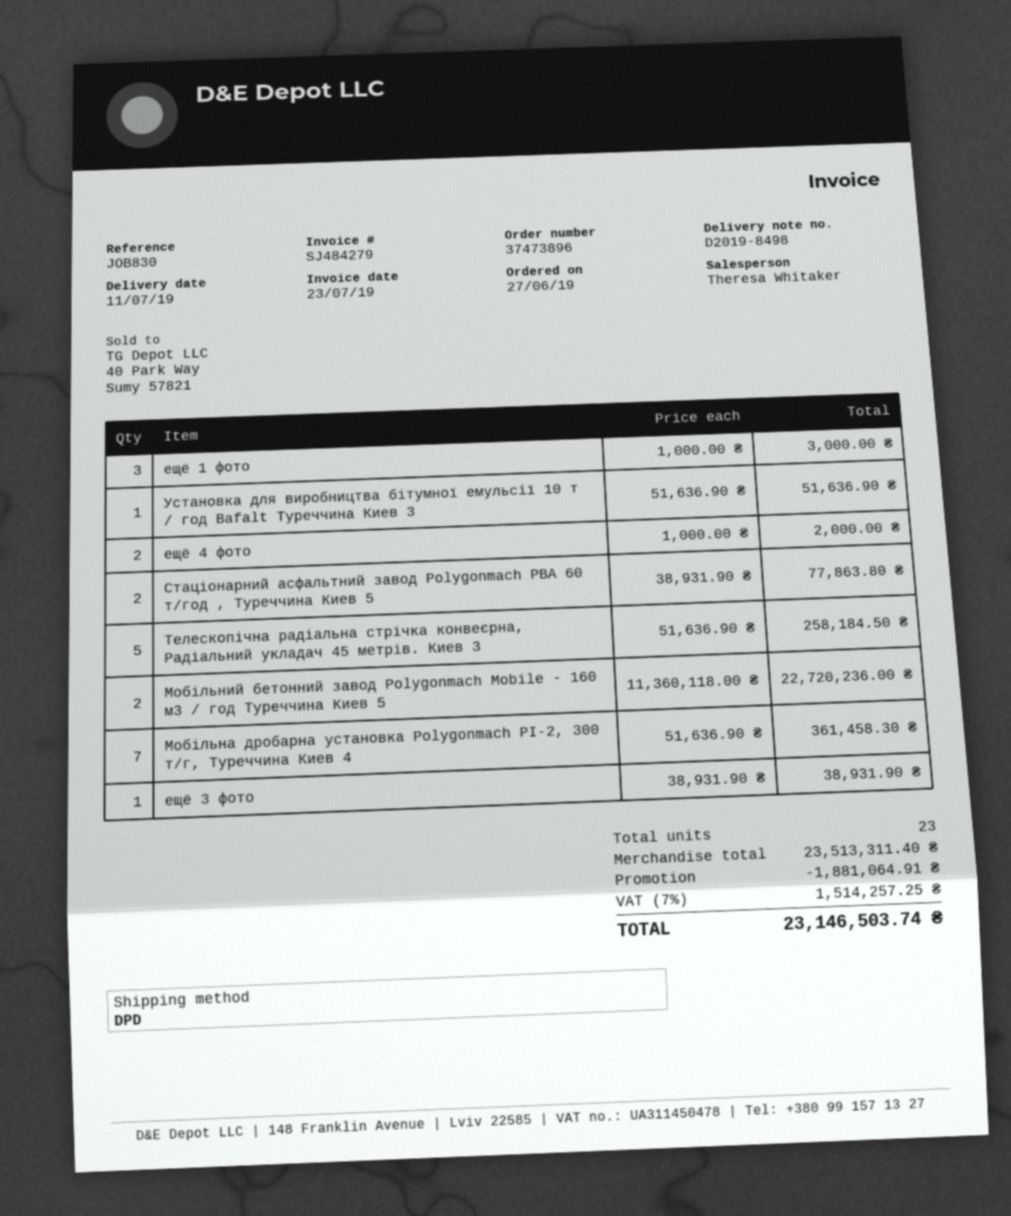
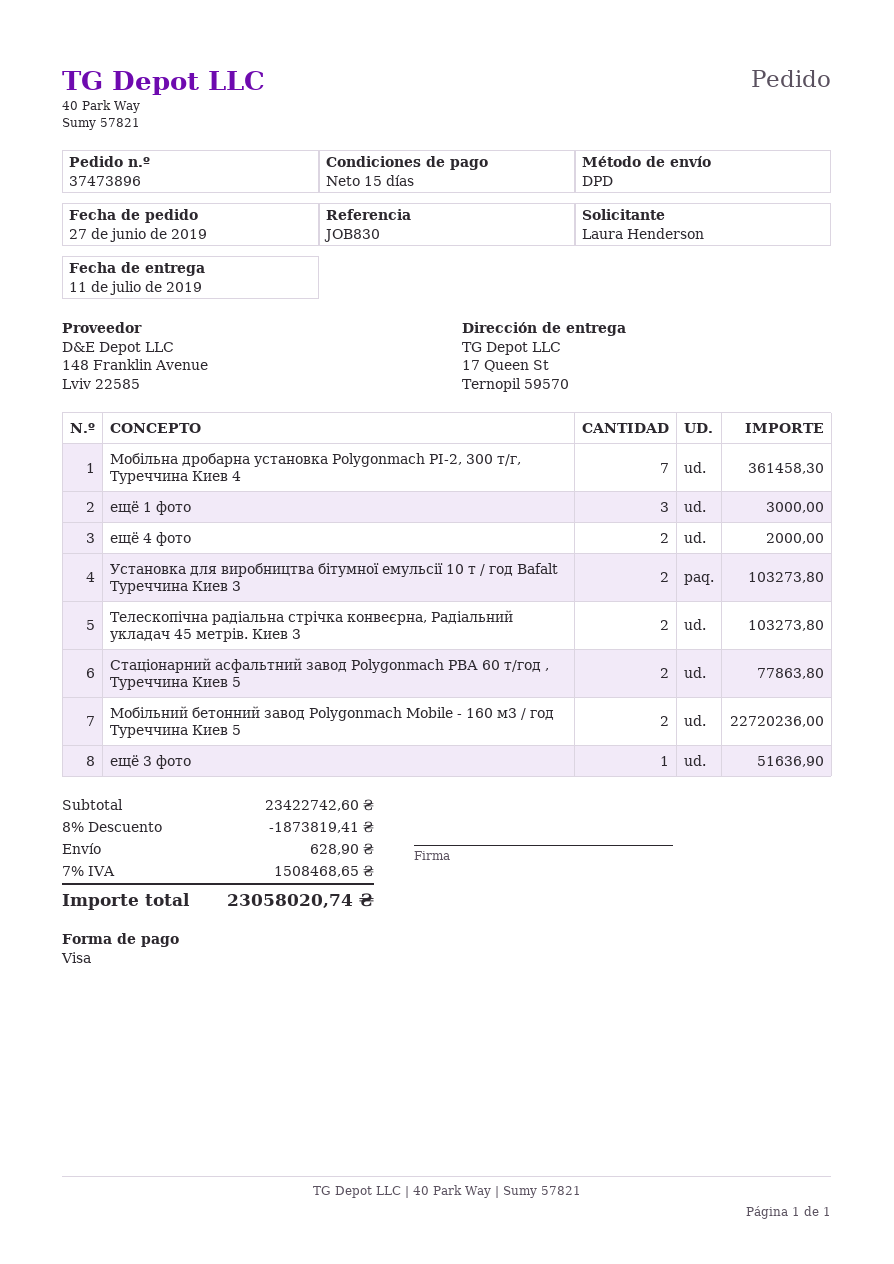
Установка для виробництва бітумної емульсії 10 т / год Bafalt Туреччина Киев 3: 1 for 51636.90 -> 2 for 103273.80
Телескопічна радіальна стрічка конвеєрна, Радіальний укладач 45 метрів. Киев 3: 5 for 258184.50 -> 2 for 103273.80
ещё 3 фото: 1 for 38931.90 -> 1 for 51636.90
subtotal: 23513311.40 -> 23422742.60
discount: 1881064.91 -> 1873819.41
shipping: none -> 628.90
tax: 7% = 1514257.25 -> 7% = 1508468.65
total: 23146503.74 -> 23058020.74

